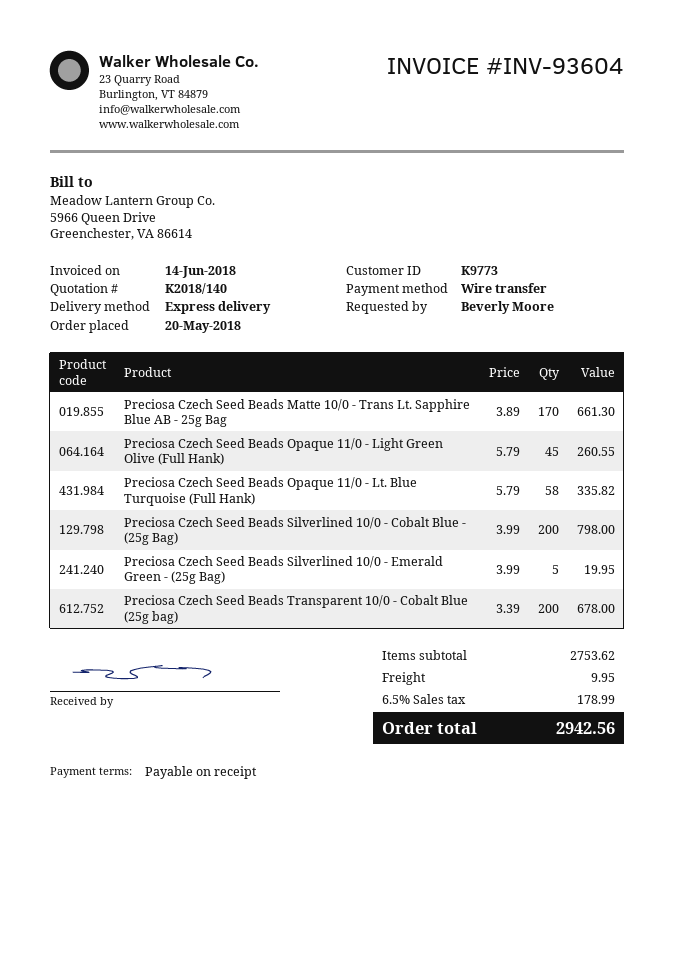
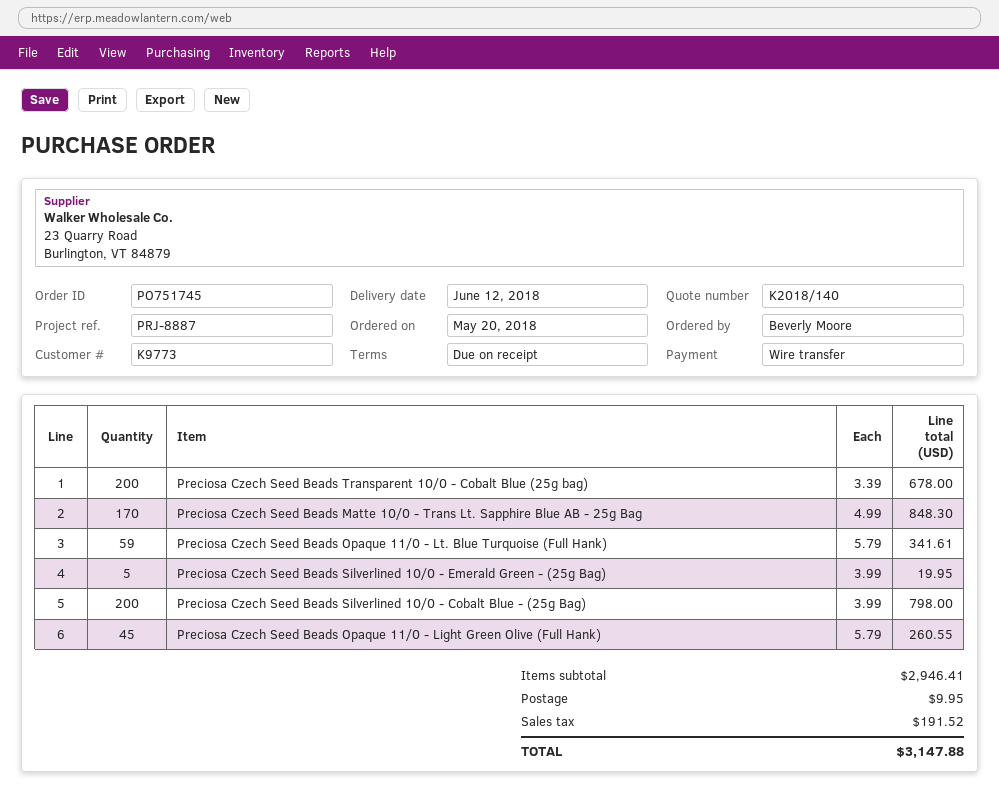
Preciosa Czech Seed Beads Matte 10/0 - Trans Lt. Sapphire Blue AB - 25g Bag: 170 x 3.89 = 661.30 -> 170 x 4.99 = 848.30
Preciosa Czech Seed Beads Opaque 11/0 - Lt. Blue Turquoise (Full Hank): 58 x 5.79 = 335.82 -> 59 x 5.79 = 341.61
subtotal: 2753.62 -> 2946.41
tax: 178.99 -> 191.52
total: 2942.56 -> 3147.88

